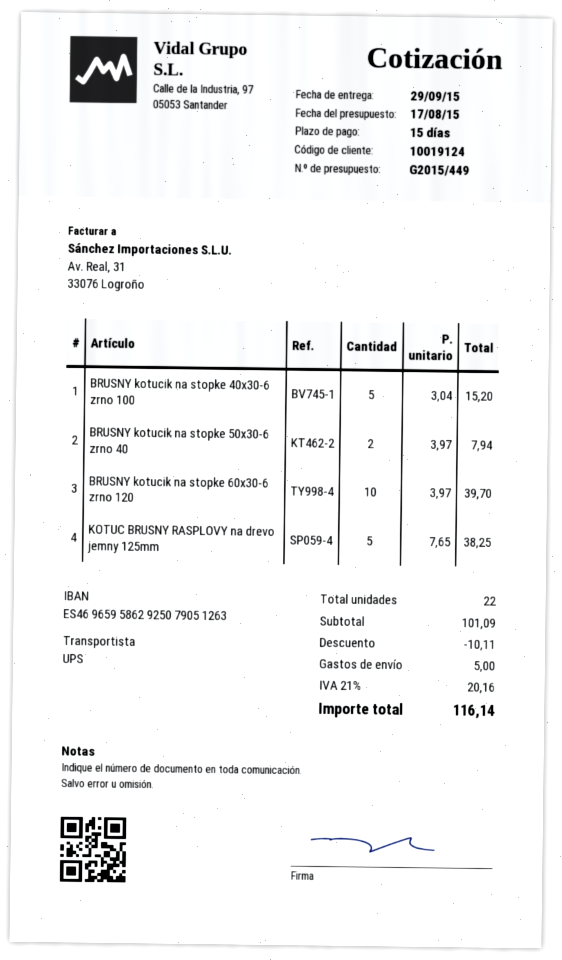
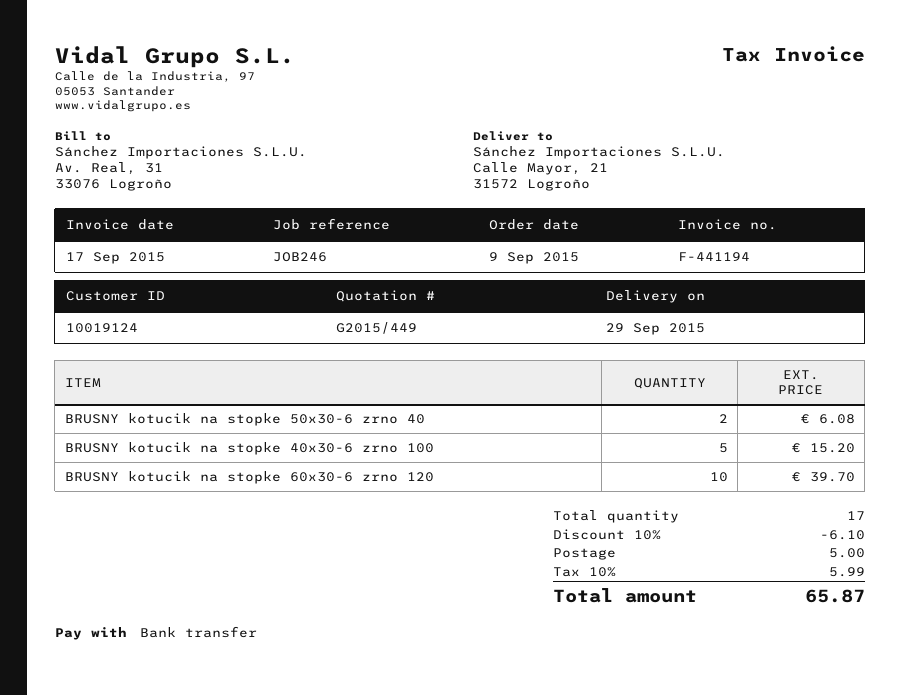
BRUSNY kotucik na stopke 50x30-6 zrno 40: 2 for 7.94 -> 2 for 6.08
KOTUC BRUSNY RASPLOVY na drevo jemny 125mm: 5 for 38.25 -> none
total quantity: 22 -> 17
discount: 10.11 -> 6.10
tax: 21% = 20.16 -> 10% = 5.99
total: 116.14 -> 65.87

